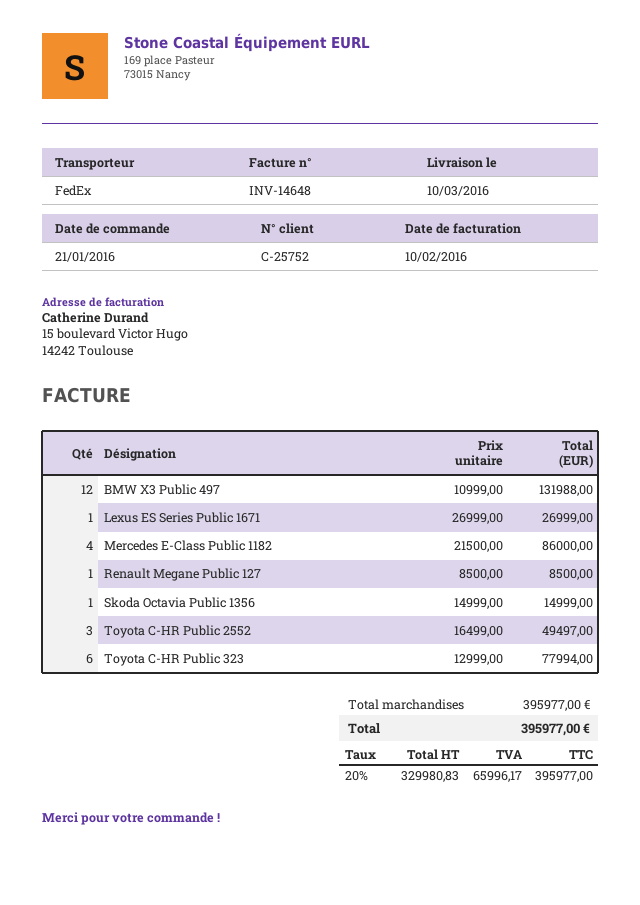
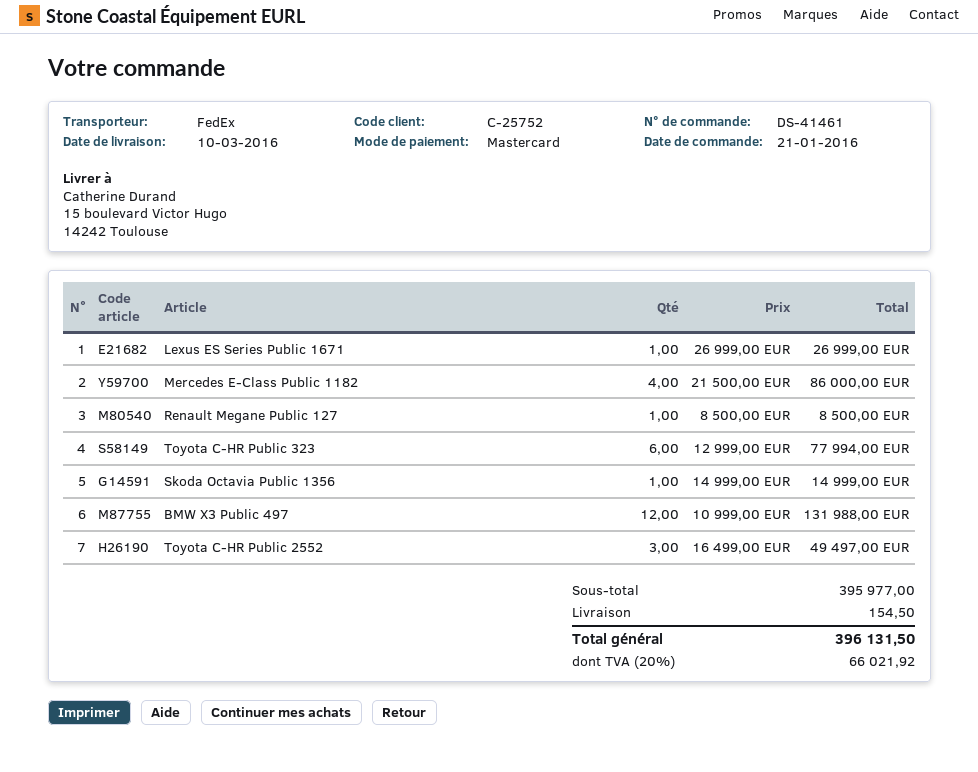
shipping: none -> 154.50
tax: 20% = 65996.17 -> 20% = 66021.92
total: 395977.00 -> 396131.50

